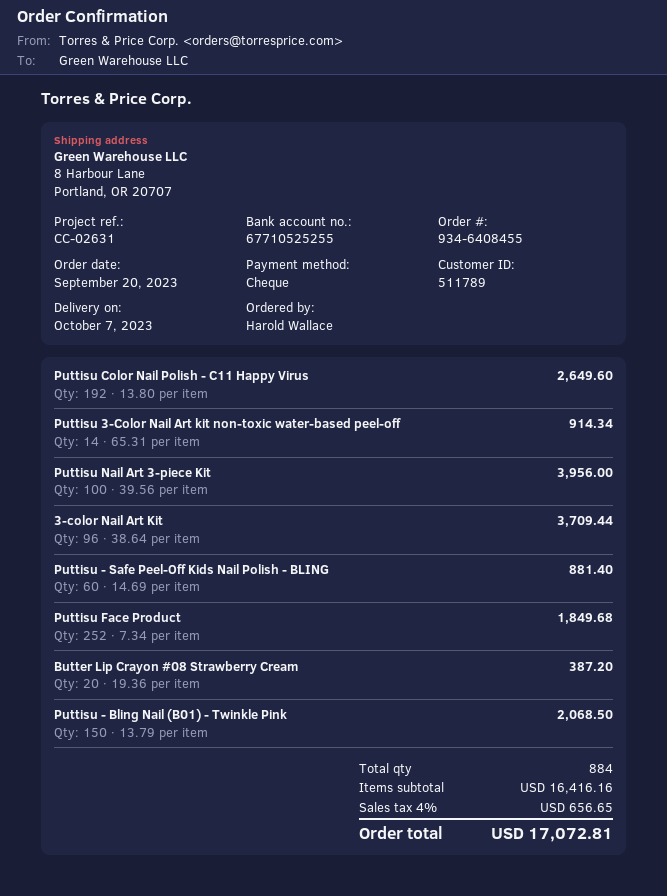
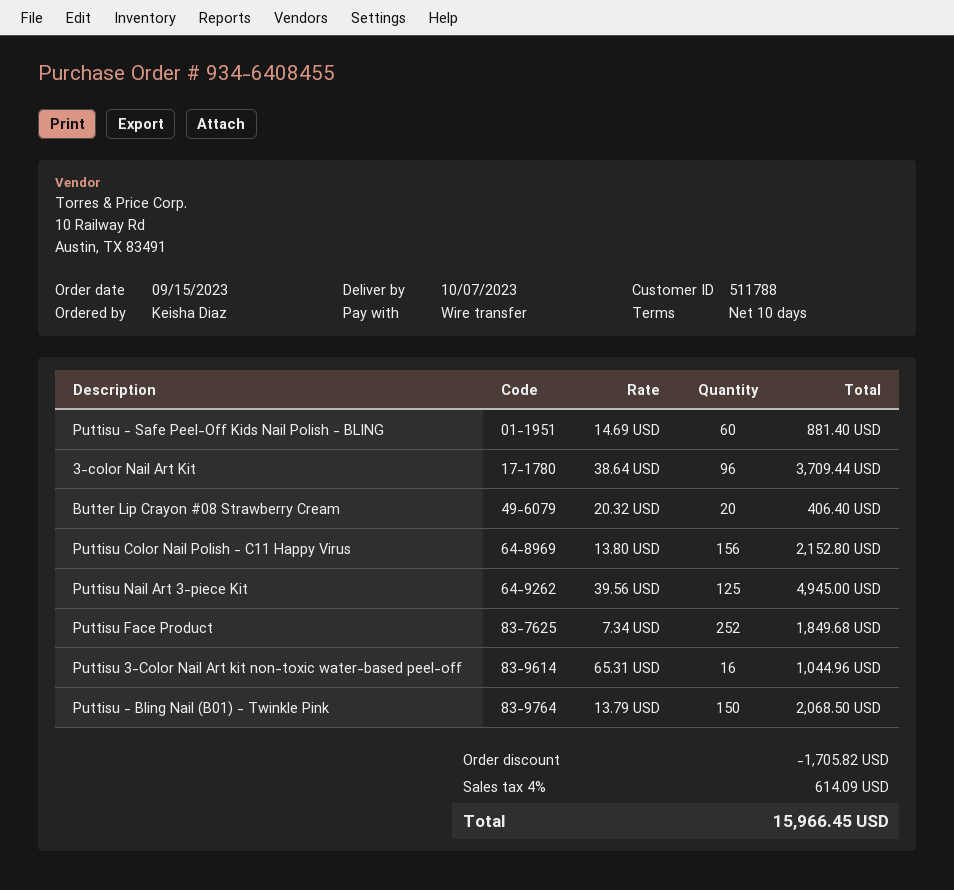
order date: 2023-09-20 -> 2023-09-15
customer number: 511789 -> 511788
ordered by: Harold Wallace -> Keisha Diaz
payment method: cheque -> bank transfer
Puttisu Color Nail Polish - C11 Happy Virus: 192 x 13.80 = 2649.60 -> 156 x 13.80 = 2152.80
Puttisu 3-Color Nail Art kit non-toxic water-based peel-off: 14 x 65.31 = 914.34 -> 16 x 65.31 = 1044.96
Puttisu Nail Art 3-piece Kit: 100 x 39.56 = 3956.00 -> 125 x 39.56 = 4945.00
Butter Lip Crayon #08 Strawberry Cream: 20 x 19.36 = 387.20 -> 20 x 20.32 = 406.40
discount: none -> 1705.82
tax: 4% = 656.65 -> 4% = 614.09
total: 17072.81 -> 15966.45

